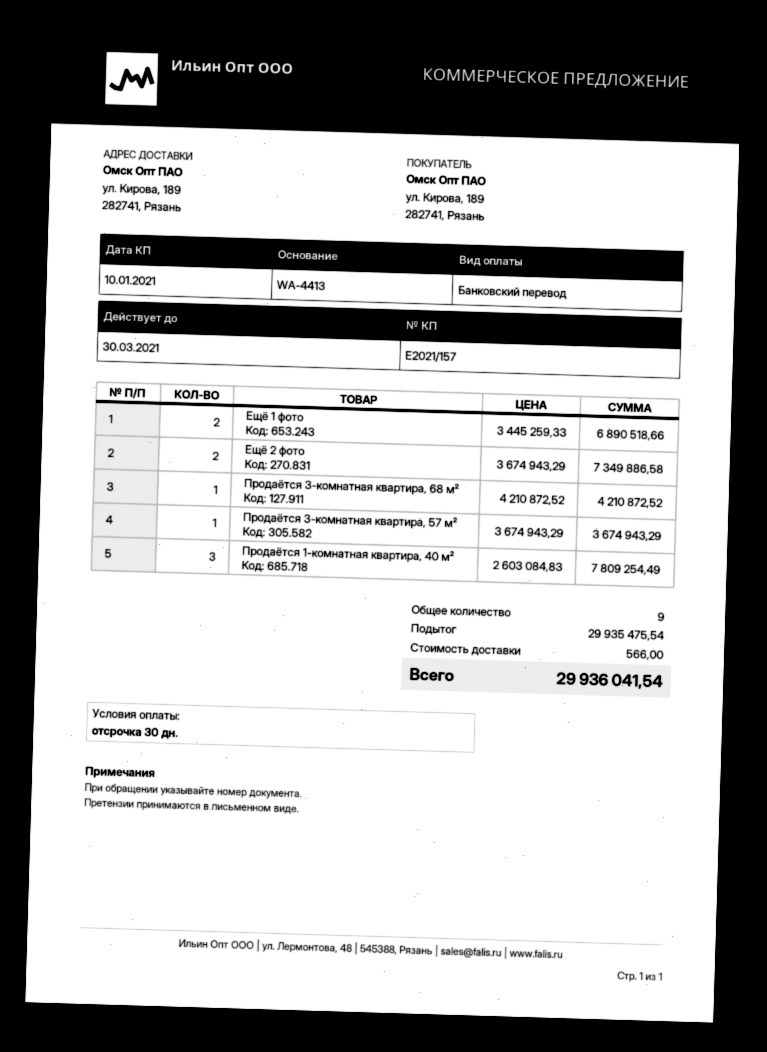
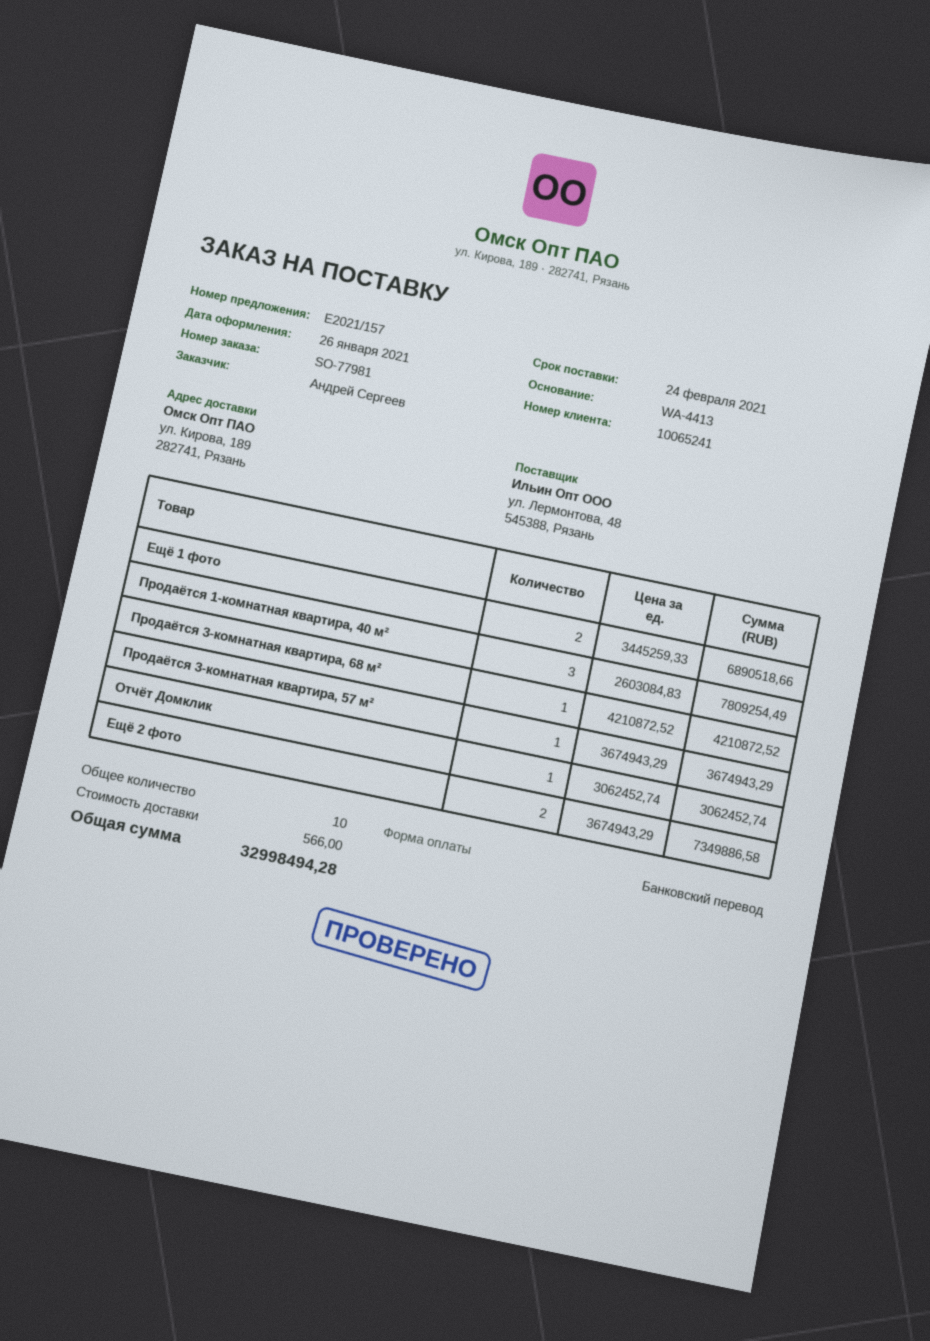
Отчёт Домклик: none -> 1 x 3062452.74 = 3062452.74
total quantity: 9 -> 10
total: 29936041.54 -> 32998494.28

